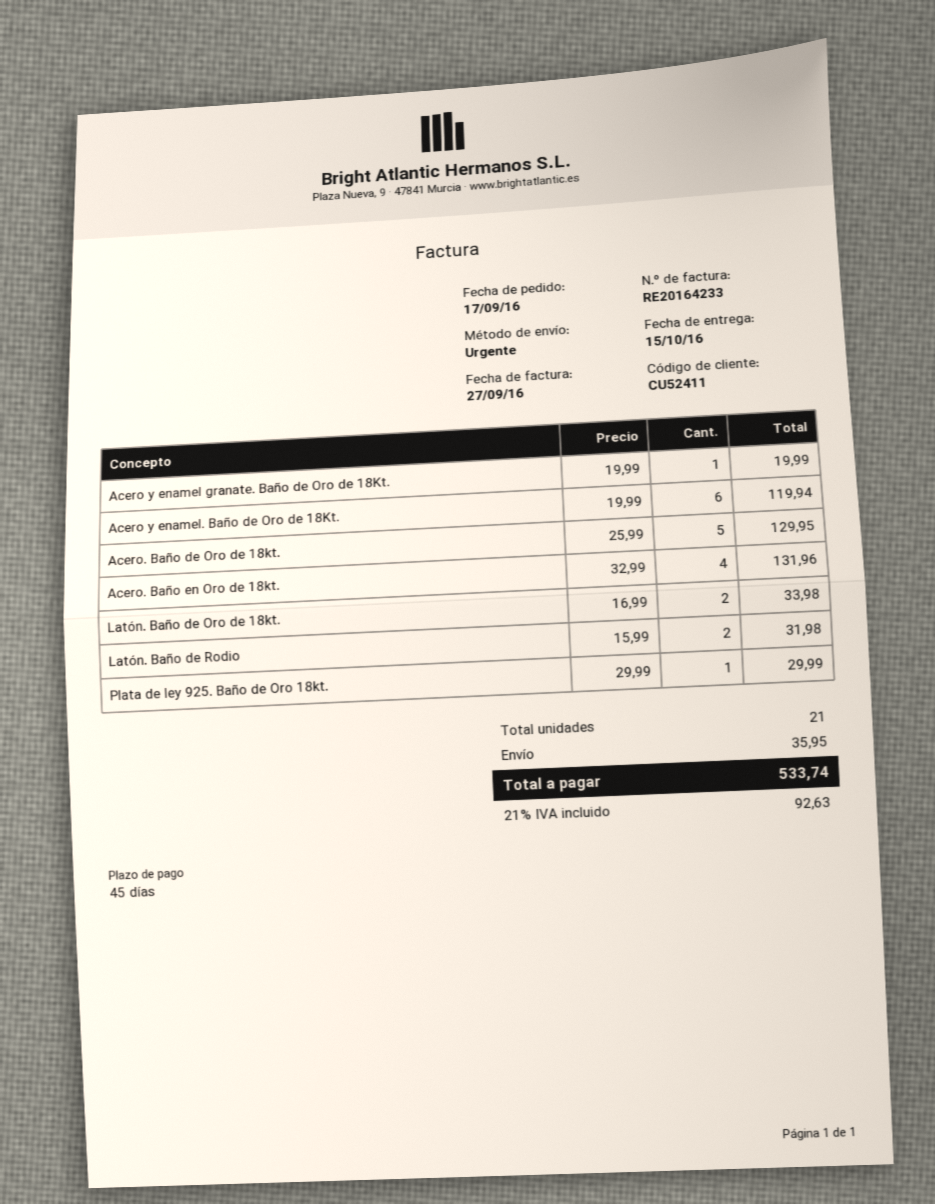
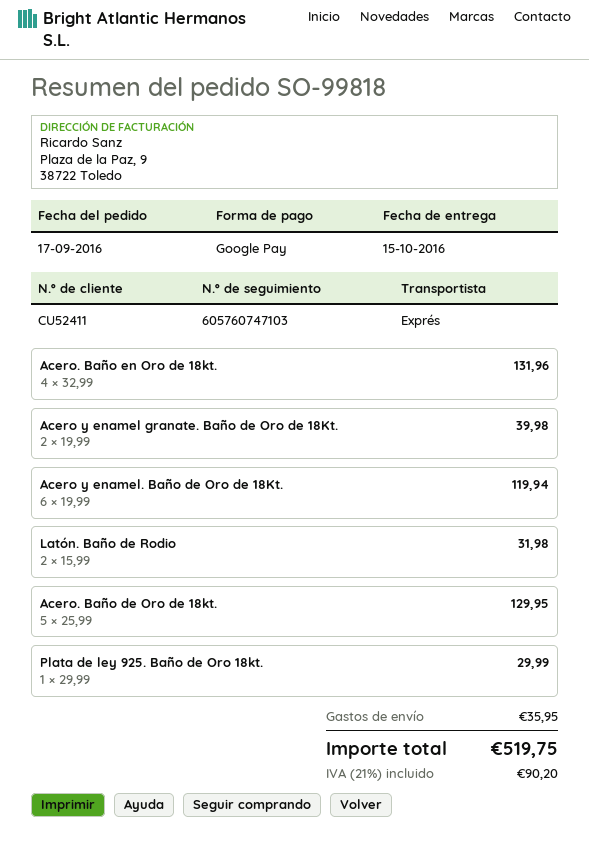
Acero y enamel granate. Baño de Oro de 18Kt.: 1 x 19.99 = 19.99 -> 2 x 19.99 = 39.98
Latón. Baño de Oro de 18kt.: 2 x 16.99 = 33.98 -> none
tax: 21% = 92.63 -> 21% = 90.20
total: 533.74 -> 519.75

